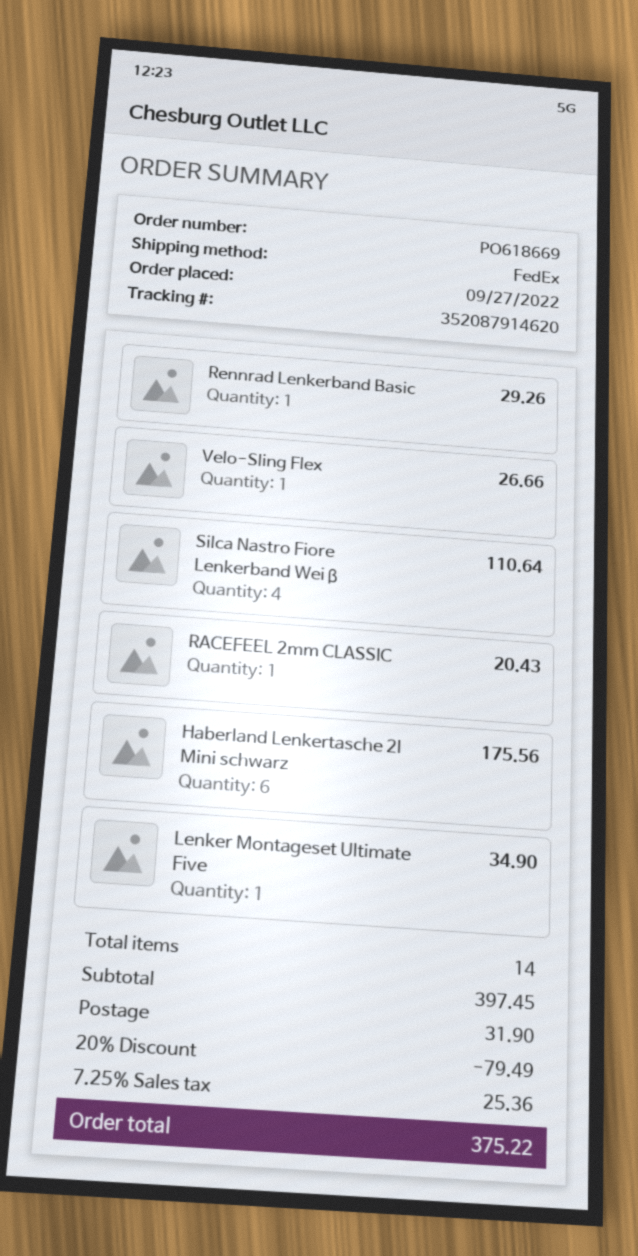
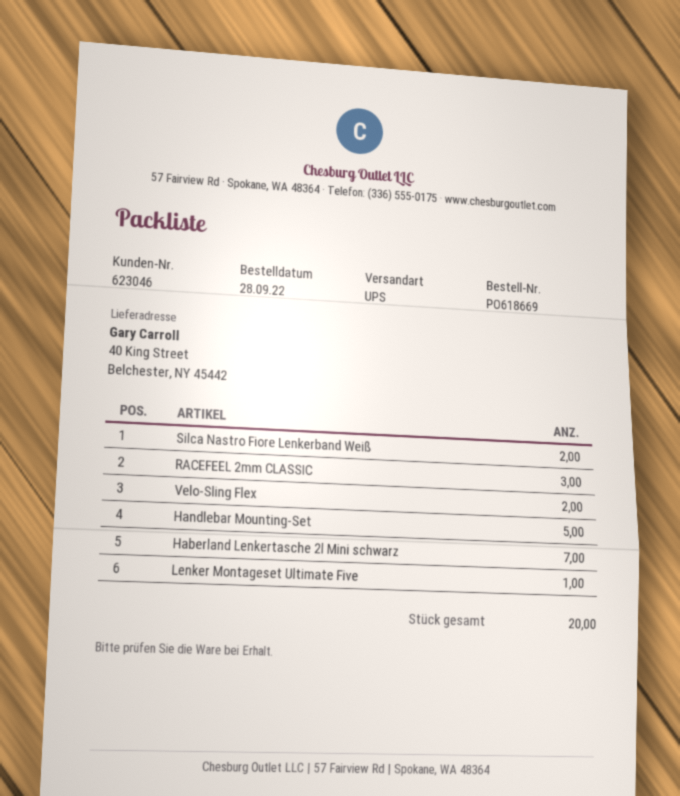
order date: 2022-09-27 -> 2022-09-28
shipping method: FedEx -> UPS
Rennrad Lenkerband Basic: 1 -> none
Velo-Sling Flex: 1 -> 2
Silca Nastro Fiore Lenkerband Weiß: 4 -> 2
RACEFEEL 2mm CLASSIC: 1 -> 3
Haberland Lenkertasche 2l Mini schwarz: 6 -> 7
Handlebar Mounting-Set: none -> 5
total quantity: 14 -> 20

